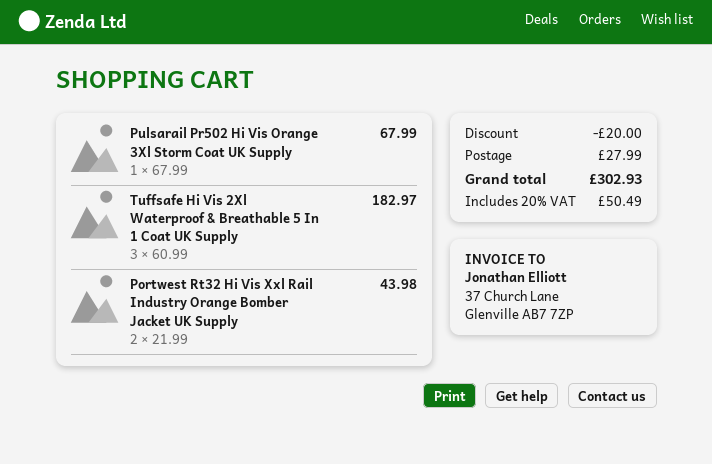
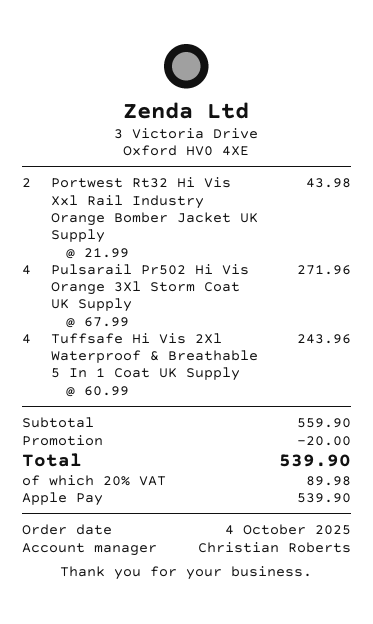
Pulsarail Pr502 Hi Vis Orange 3Xl Storm Coat UK Supply: 1 x 67.99 = 67.99 -> 4 x 67.99 = 271.96
Tuffsafe Hi Vis 2Xl Waterproof & Breathable 5 In 1 Coat UK Supply: 3 x 60.99 = 182.97 -> 4 x 60.99 = 243.96
shipping: 27.99 -> none
tax: 20% = 50.49 -> 20% = 89.98
total: 302.93 -> 539.90

